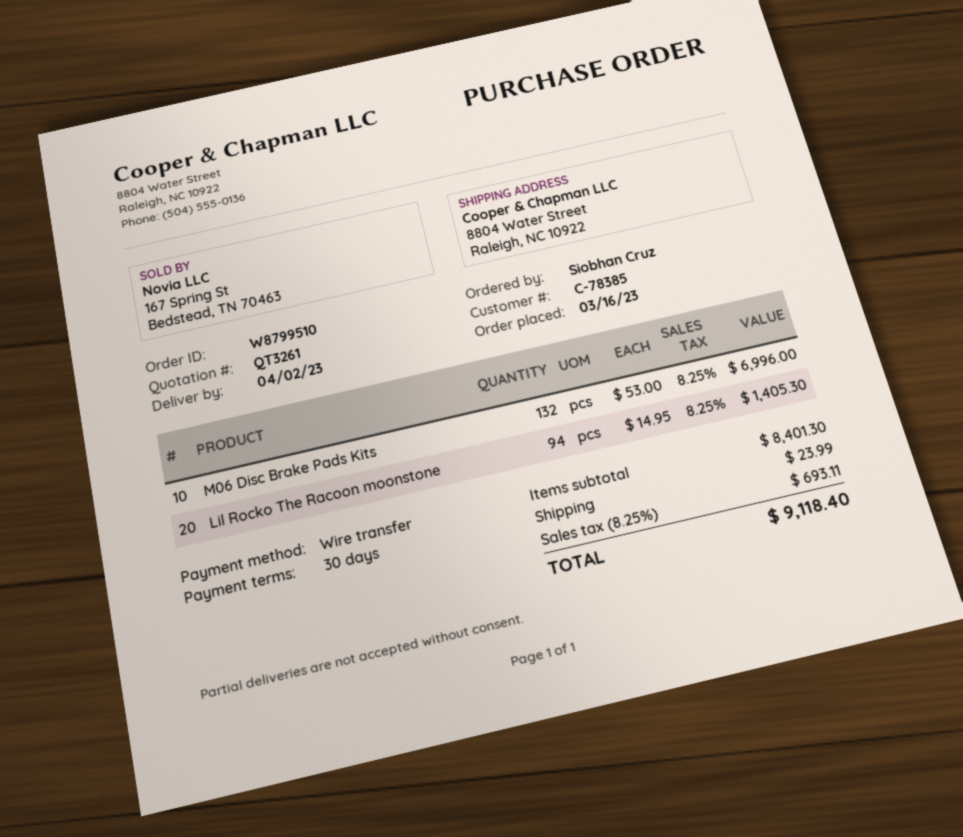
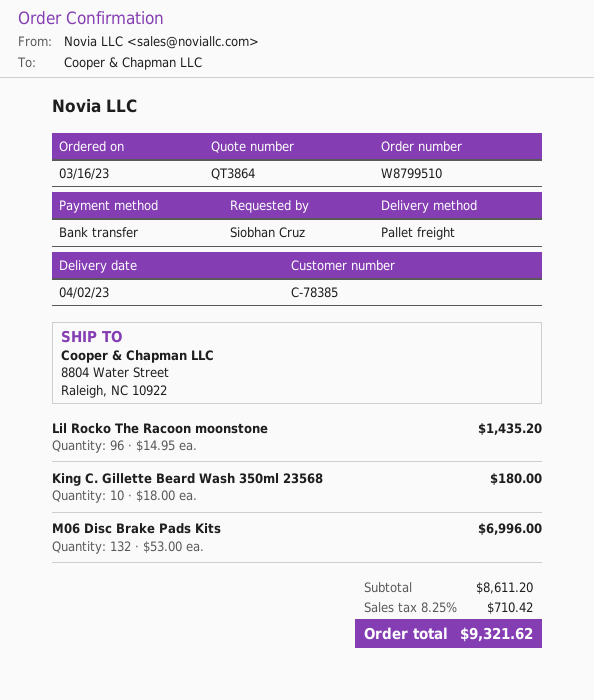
quote number: QT3261 -> QT3864
Lil Rocko The Racoon moonstone: 94 x 14.95 = 1405.30 -> 96 x 14.95 = 1435.20
King C. Gillette Beard Wash 350ml 23568: none -> 10 x 18.00 = 180.00
subtotal: 8401.30 -> 8611.20
shipping: 23.99 -> none
tax: 8.25% = 693.11 -> 8.25% = 710.42
total: 9118.40 -> 9321.62

